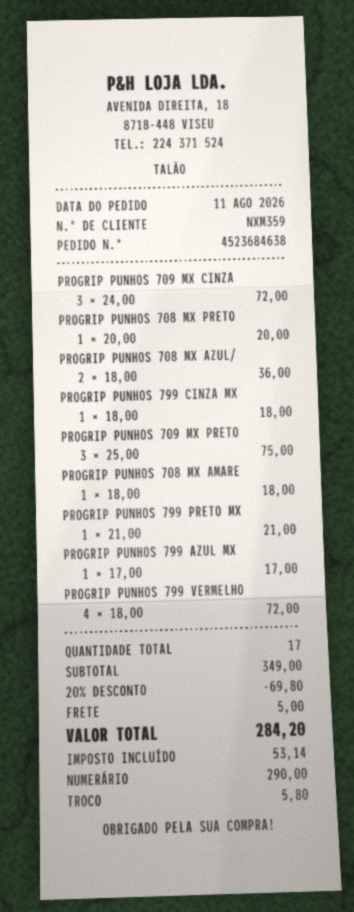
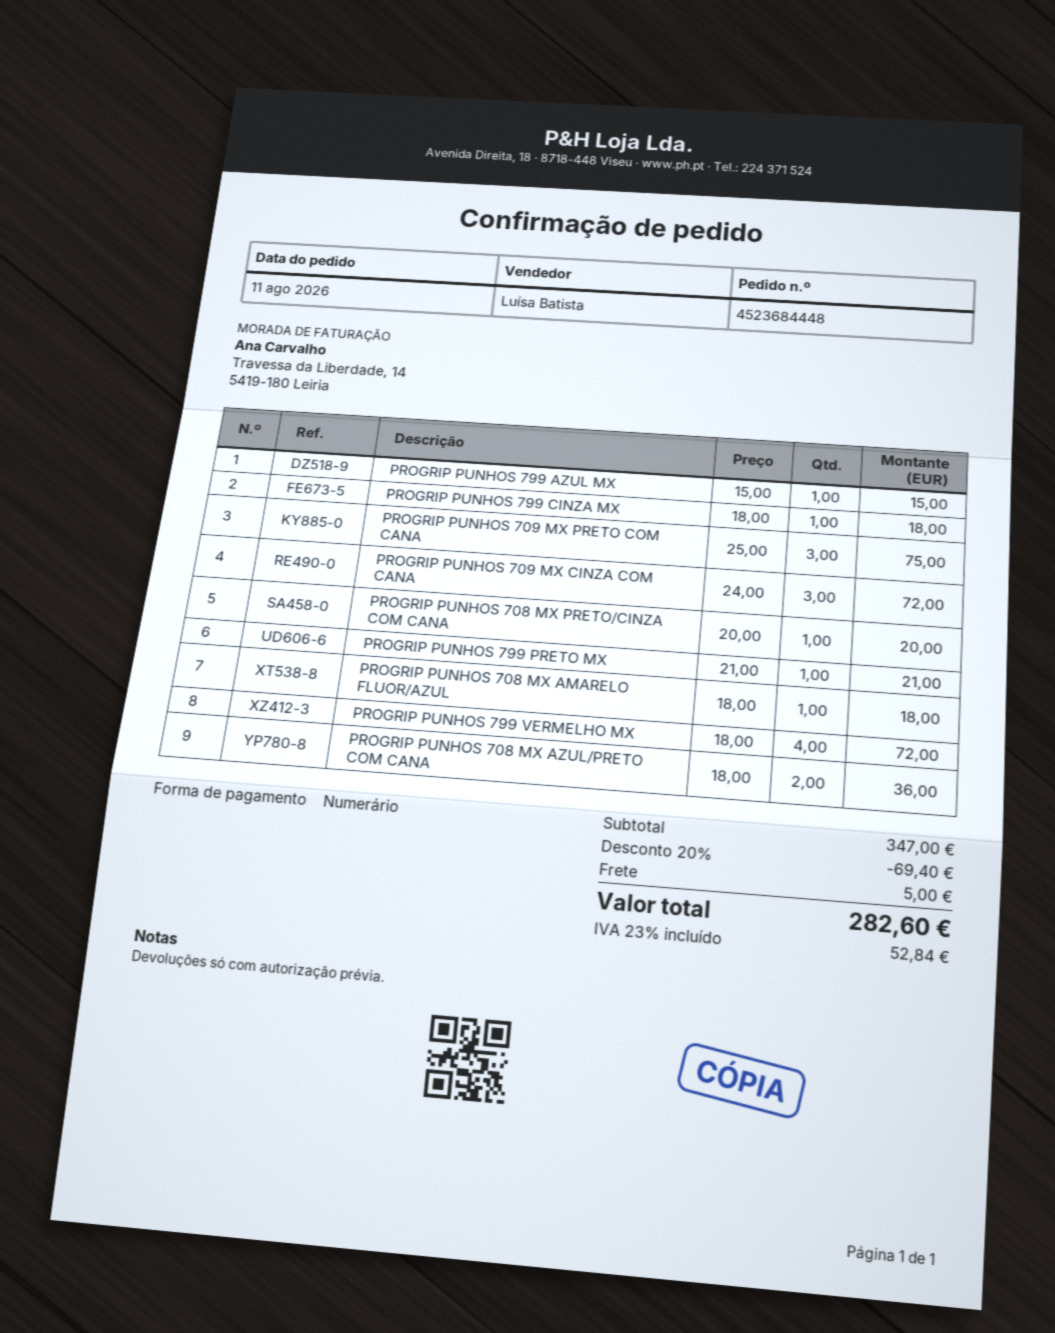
order number: 4523684638 -> 4523684448
PROGRIP PUNHOS 799 AZUL MX: 1 x 17.00 = 17.00 -> 1 x 15.00 = 15.00
subtotal: 349.00 -> 347.00
discount: 20% = 69.80 -> 20% = 69.40
tax: 53.14 -> 52.84
total: 284.20 -> 282.60

